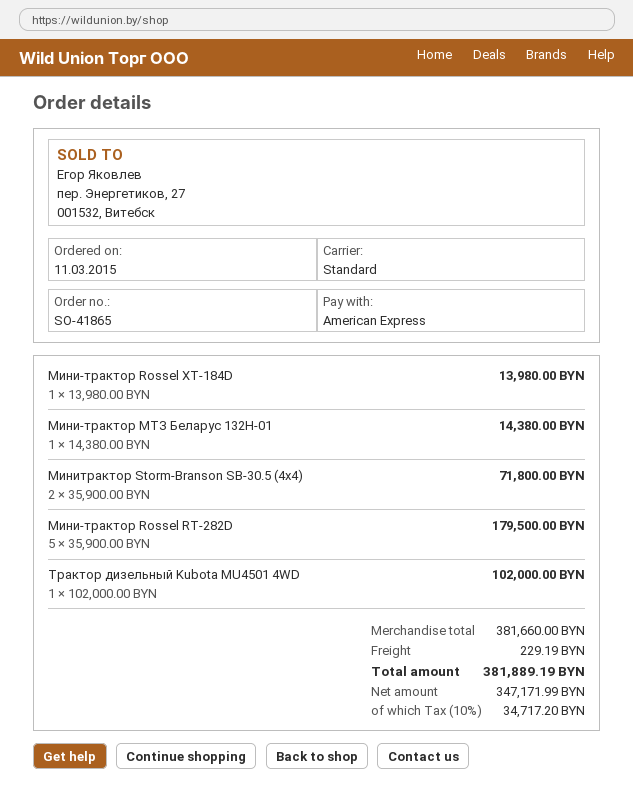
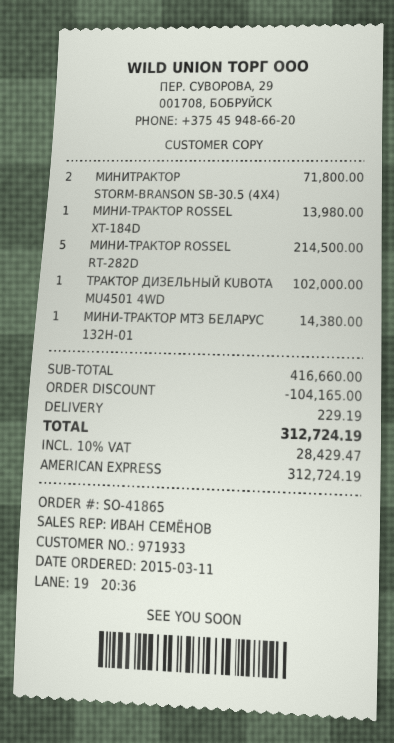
Мини-трактор Rossel RT-282D: 5 for 179500.00 -> 5 for 214500.00
subtotal: 381660.00 -> 416660.00
discount: none -> 104165.00
tax: 10% = 34717.20 -> 10% = 28429.47
total: 381889.19 -> 312724.19

